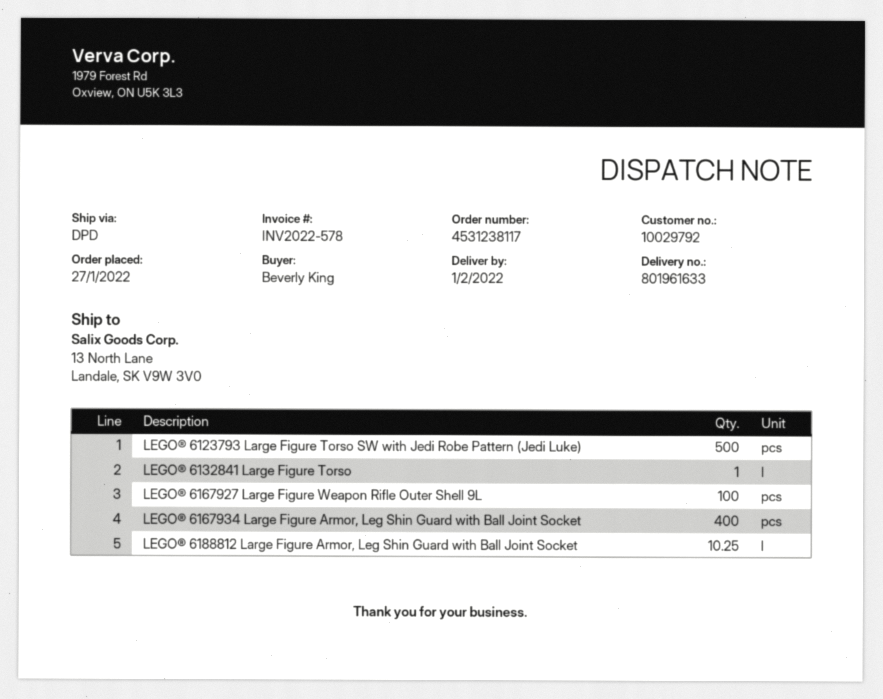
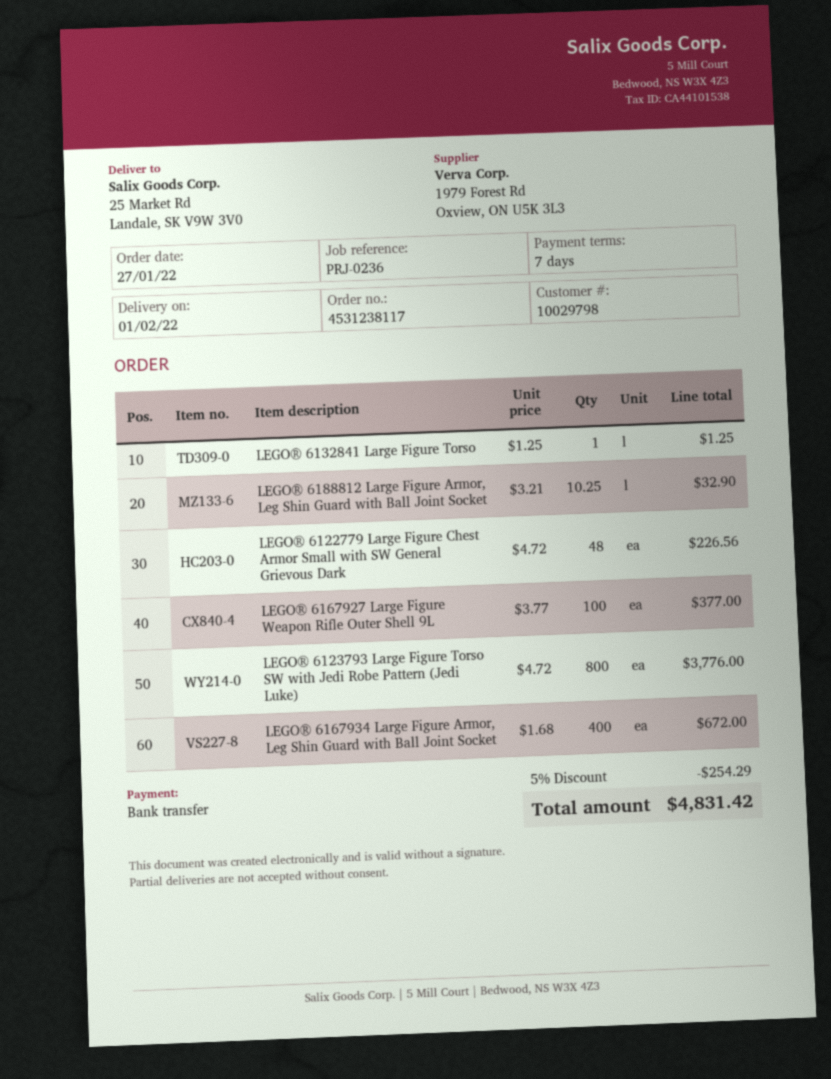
customer number: 10029792 -> 10029798
ship to: 13 North Lane, Landale, SK V9W 3V0 -> 25 Market Rd, Landale, SK V9W 3V0
LEGO® 6123793 Large Figure Torso SW with Jedi Robe Pattern (Jedi Luke): 500 -> 800
LEGO® 6122779 Large Figure Chest Armor Small with SW General Grievous Dark: none -> 48

